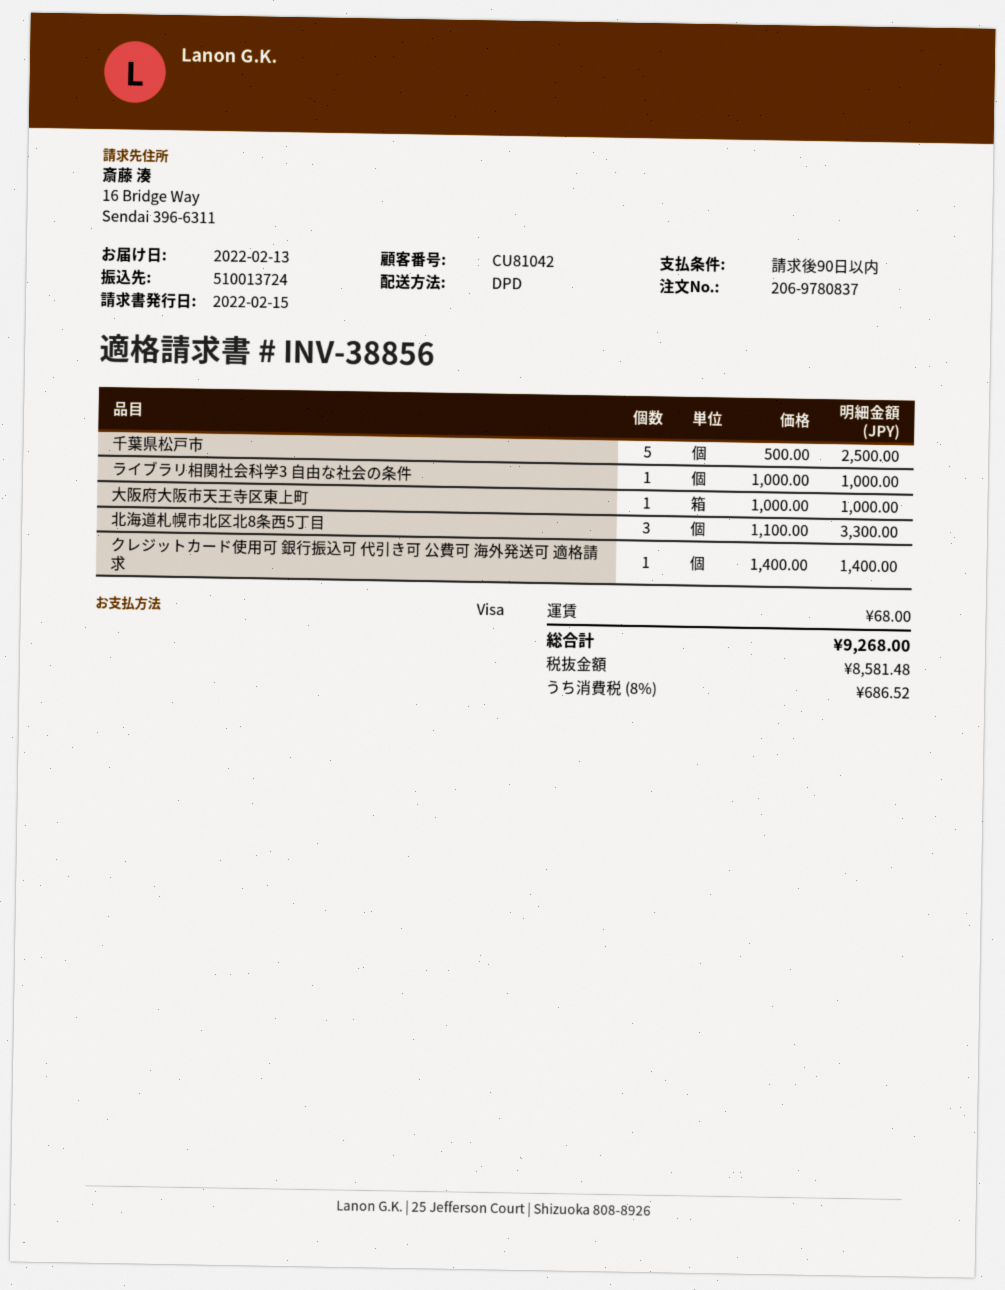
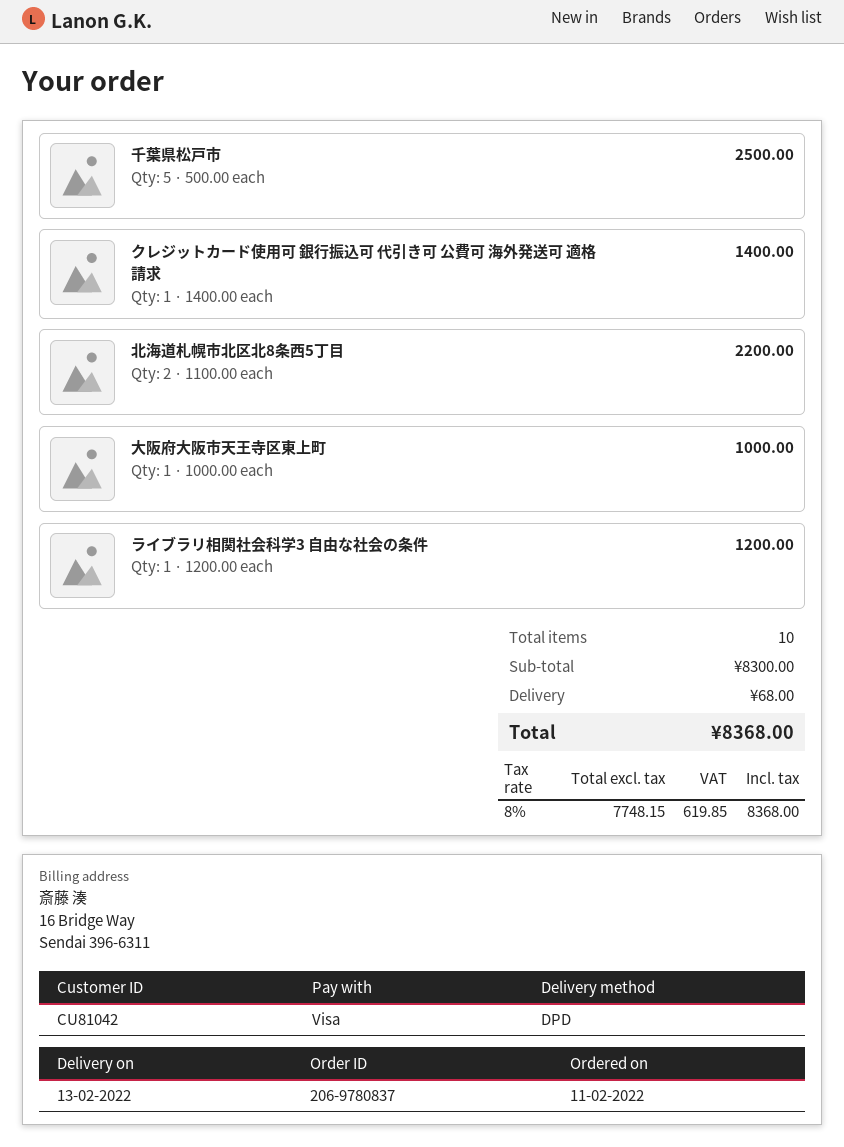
ライブラリ相関社会科学3 自由な社会の条件: 1 x 1000.00 = 1000.00 -> 1 x 1200.00 = 1200.00
北海道札幌市北区北8条西5丁目: 3 x 1100.00 = 3300.00 -> 2 x 1100.00 = 2200.00
net: 8581.48 -> 7748.15
tax: 8% = 686.52 -> 8% = 619.85
total: 9268.00 -> 8368.00

